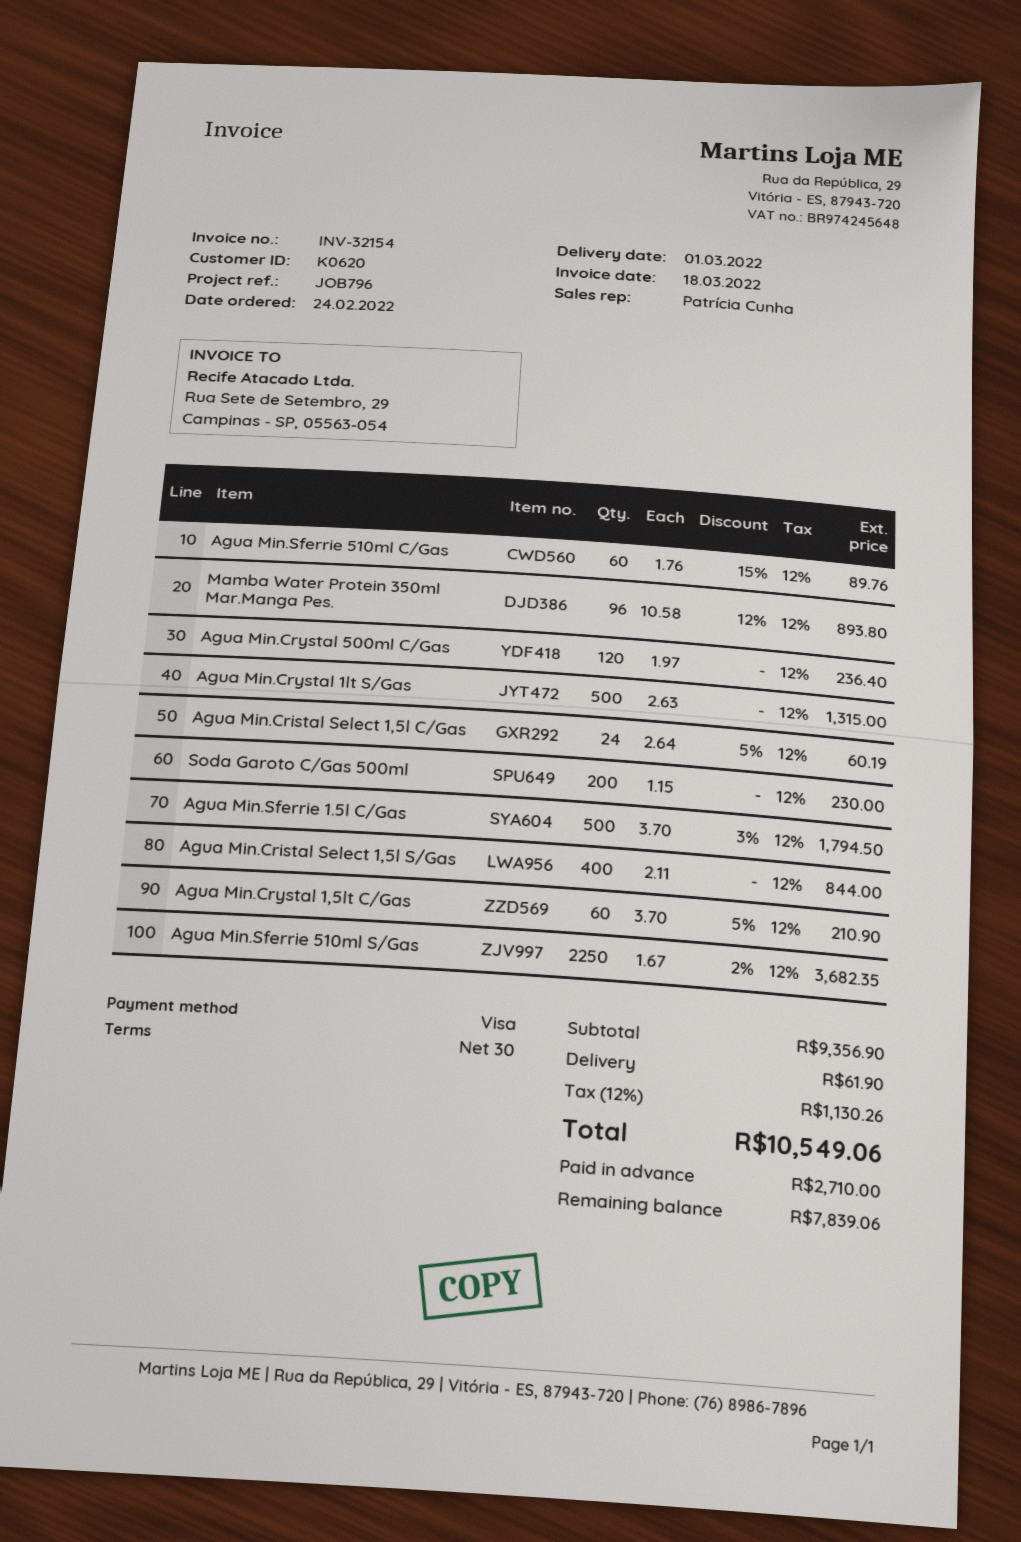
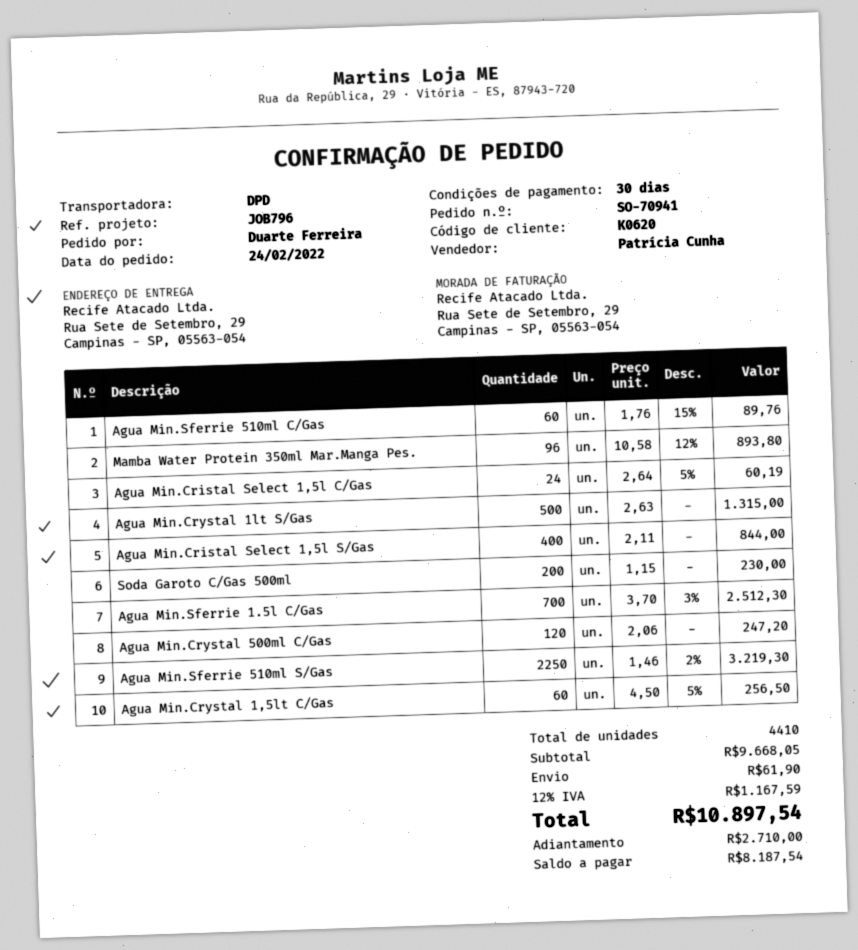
Agua Min.Crystal 500ml C/Gas: 120 x 1.97 = 236.40 -> 120 x 2.06 = 247.20
Agua Min.Sferrie 1.5l C/Gas: 500 x 3.70 - 3% = 1794.50 -> 700 x 3.70 - 3% = 2512.30
Agua Min.Crystal 1,5lt C/Gas: 60 x 3.70 - 5% = 210.90 -> 60 x 4.50 - 5% = 256.50
Agua Min.Sferrie 510ml S/Gas: 2250 x 1.67 - 2% = 3682.35 -> 2250 x 1.46 - 2% = 3219.30
subtotal: 9356.90 -> 9668.05
tax: 12% = 1130.26 -> 12% = 1167.59
total: 10549.06 -> 10897.54
balance: 7839.06 -> 8187.54

